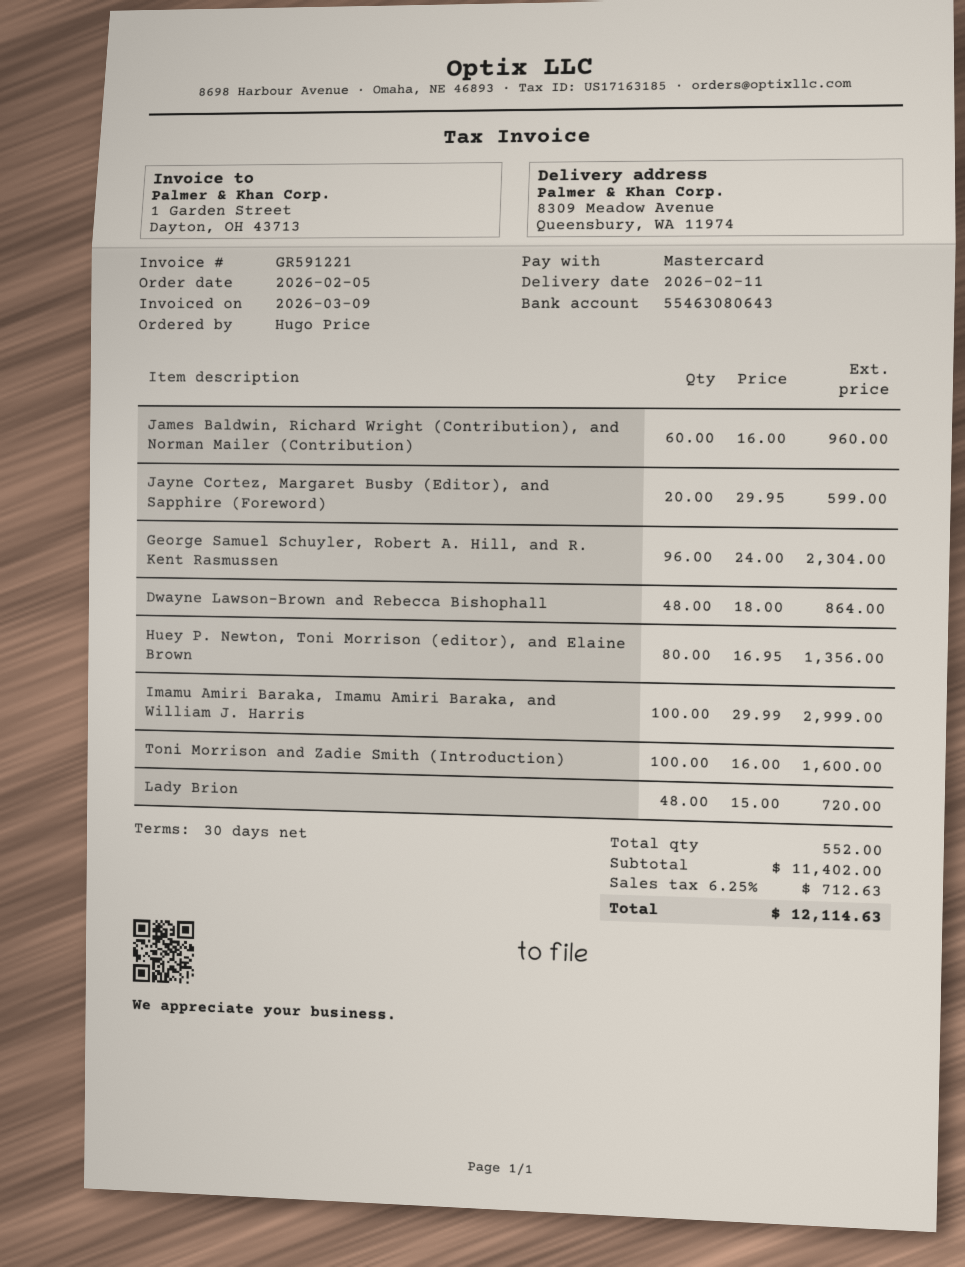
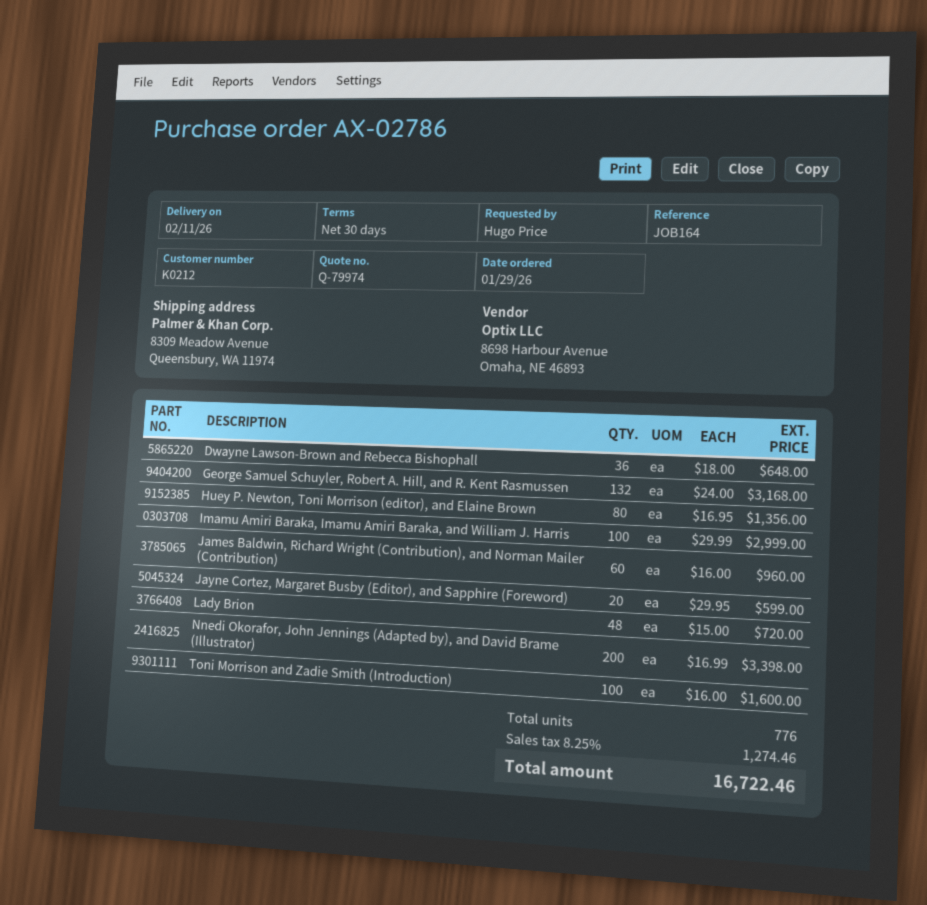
order date: 2026-02-05 -> 2026-01-29
George Samuel Schuyler, Robert A. Hill, and R. Kent Rasmussen: 96 x 24.00 = 2304.00 -> 132 x 24.00 = 3168.00
Dwayne Lawson-Brown and Rebecca Bishophall: 48 x 18.00 = 864.00 -> 36 x 18.00 = 648.00
Nnedi Okorafor, John Jennings (Adapted by), and David Brame (Illustrator): none -> 200 x 16.99 = 3398.00
total quantity: 552 -> 776
tax: 6.25% = 712.63 -> 8.25% = 1274.46
total: 12114.63 -> 16722.46

